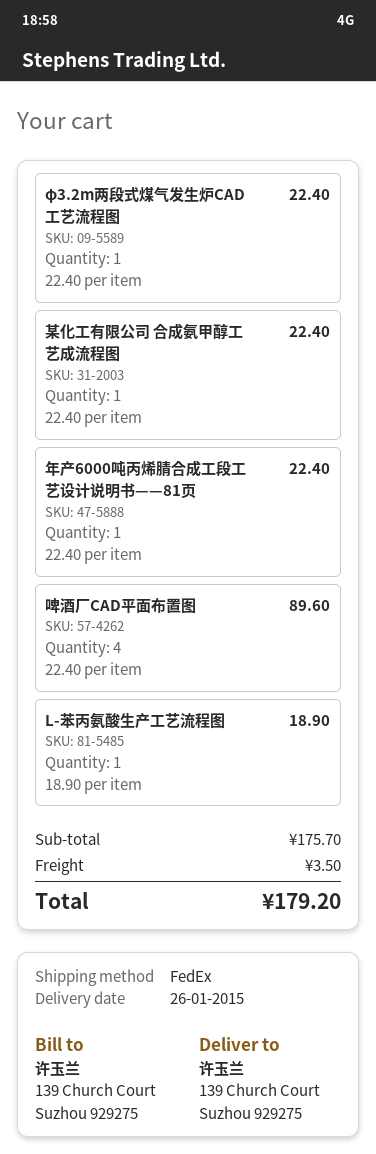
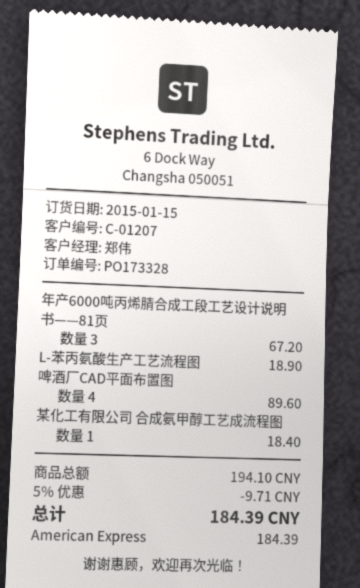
φ3.2m两段式煤气发生炉CAD工艺流程图: 1 for 22.40 -> none
某化工有限公司 合成氨甲醇工艺成流程图: 1 for 22.40 -> 1 for 18.40
年产6000吨丙烯腈合成工段工艺设计说明书——81页: 1 for 22.40 -> 3 for 67.20
subtotal: 175.70 -> 194.10
discount: none -> 5% = 9.71
shipping: 3.50 -> none
total: 179.20 -> 184.39

